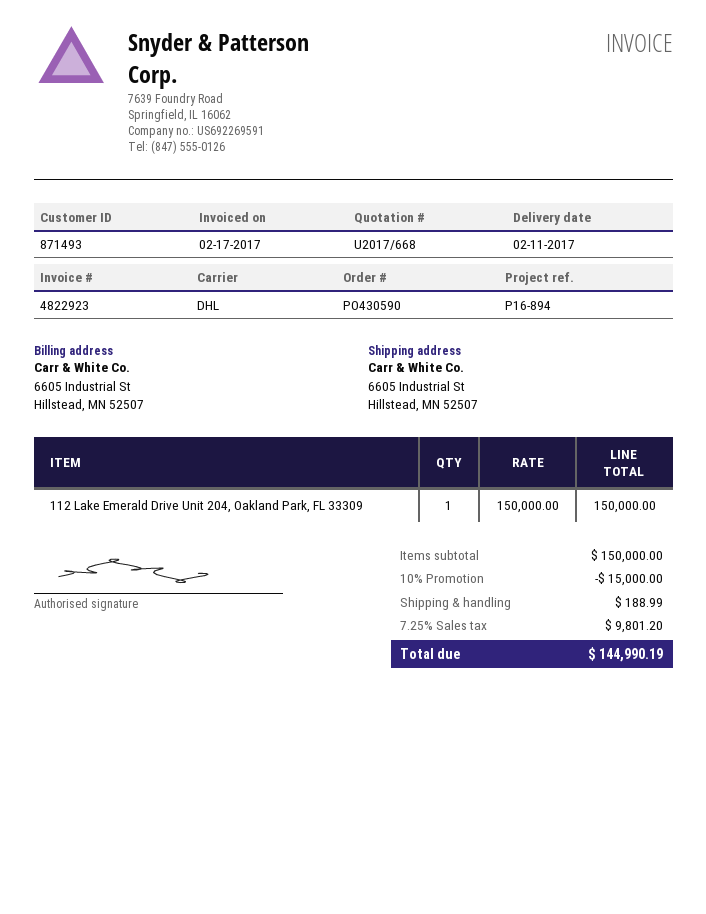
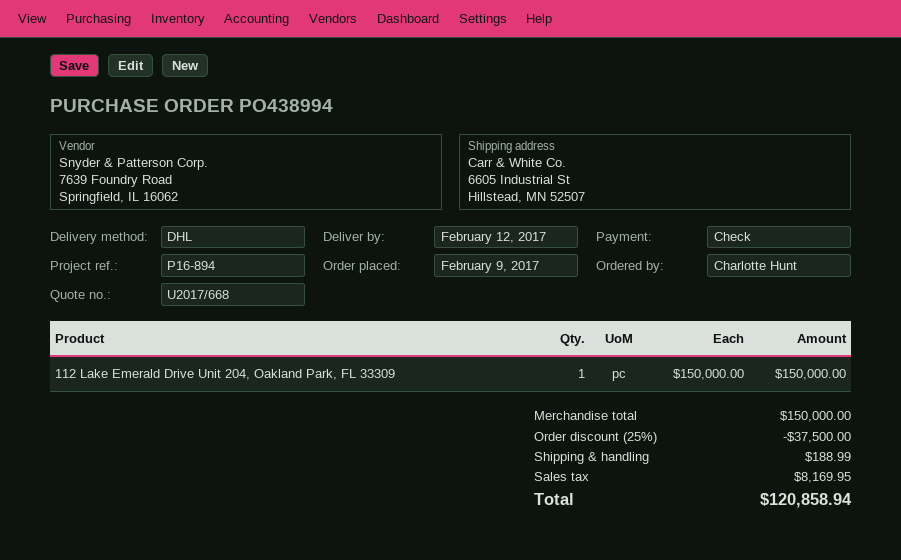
order number: PO430590 -> PO438994
delivery date: 2017-02-11 -> 2017-02-12
discount: 10% = 15000.00 -> 25% = 37500.00
tax: 9801.20 -> 8169.95
total: 144990.19 -> 120858.94

